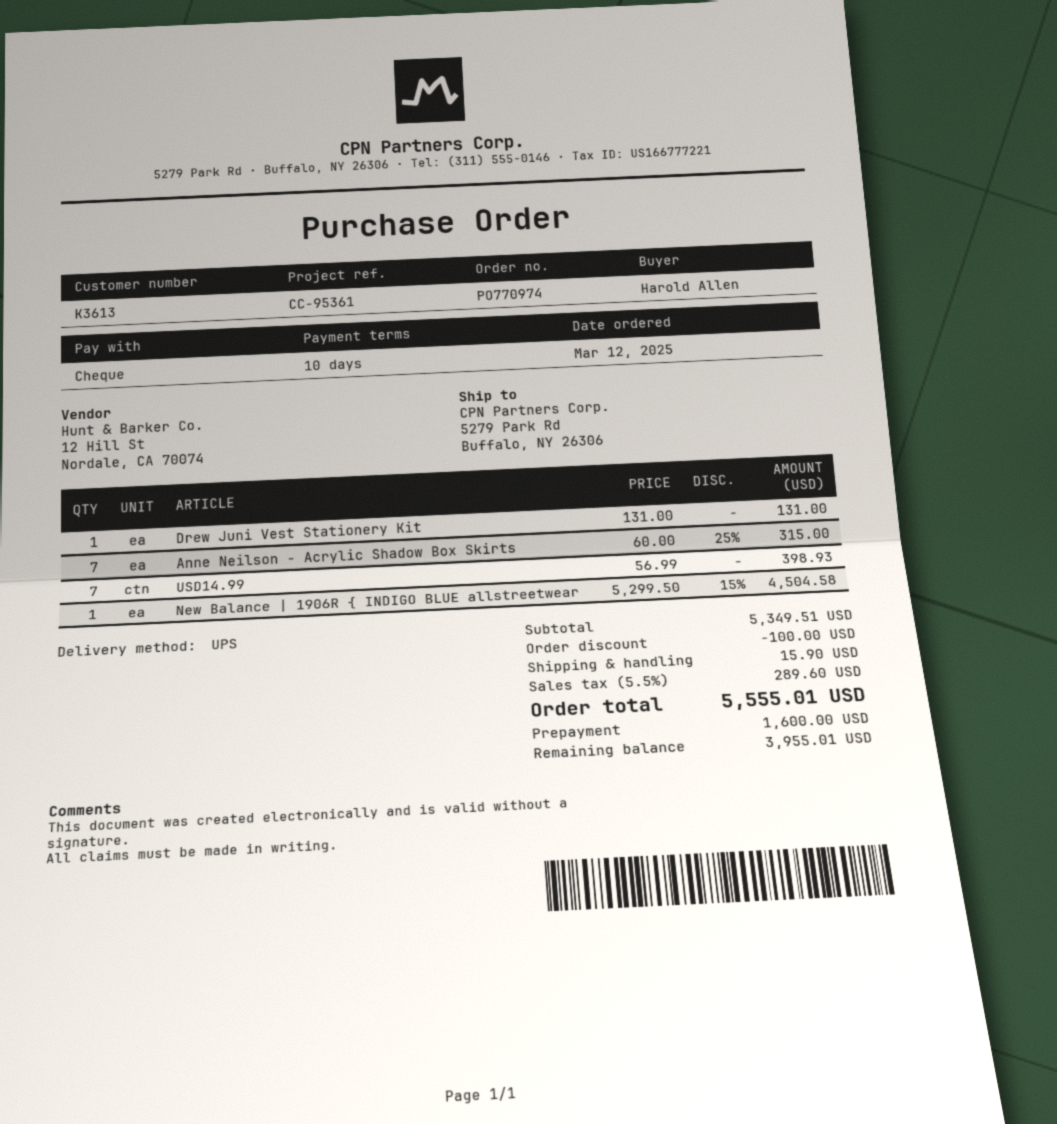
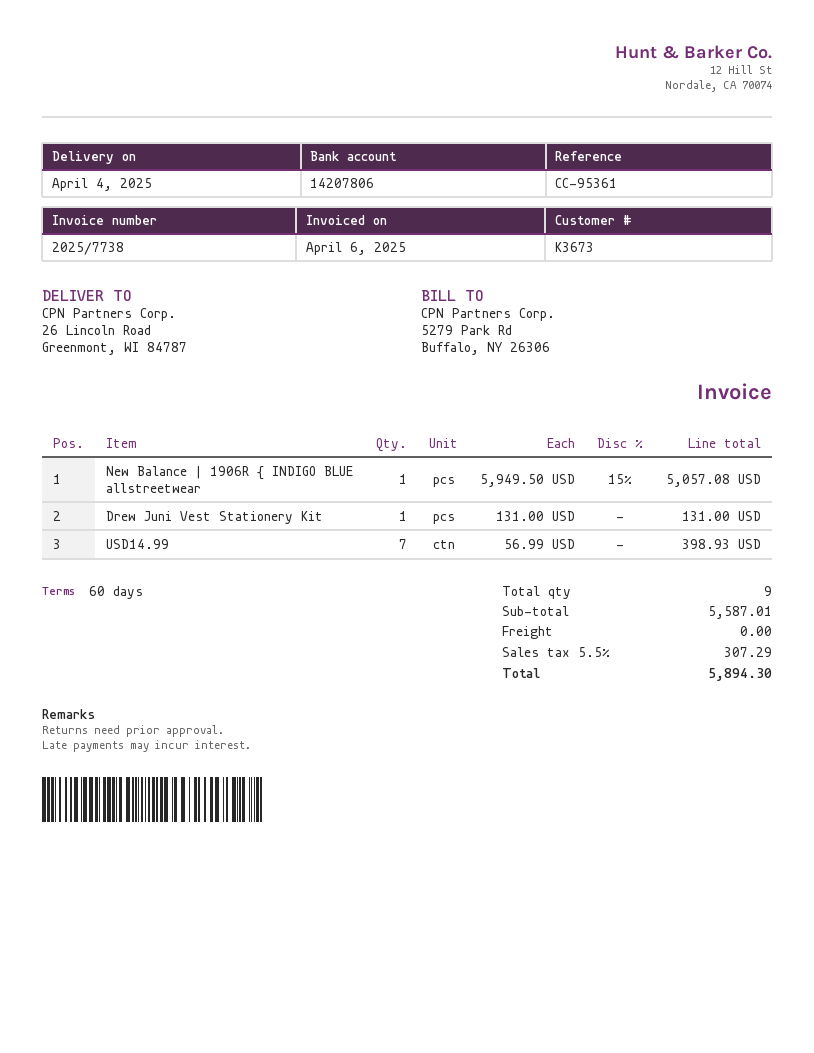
payment terms: 10 days -> 60 days
customer number: K3613 -> K3673
ship to: 5279 Park Rd, Buffalo, NY 26306 -> 26 Lincoln Road, Greenmont, WI 84787
Anne Neilson - Acrylic Shadow Box Skirts: 7 x 60.00 - 25% = 315.00 -> none
New Balance | 1906R { INDIGO BLUE allstreetwear: 1 x 5299.50 - 15% = 4504.58 -> 1 x 5949.50 - 15% = 5057.08
subtotal: 5349.51 -> 5587.01
discount: 100.00 -> none
shipping: 15.90 -> 0.00
tax: 5.5% = 289.60 -> 5.5% = 307.29
total: 5555.01 -> 5894.30

